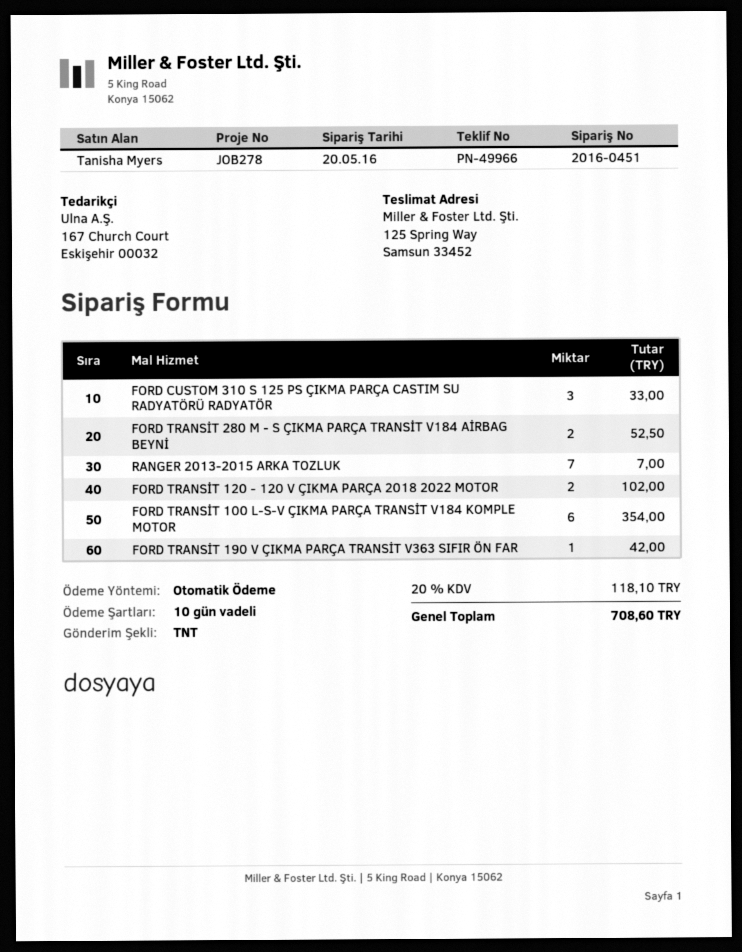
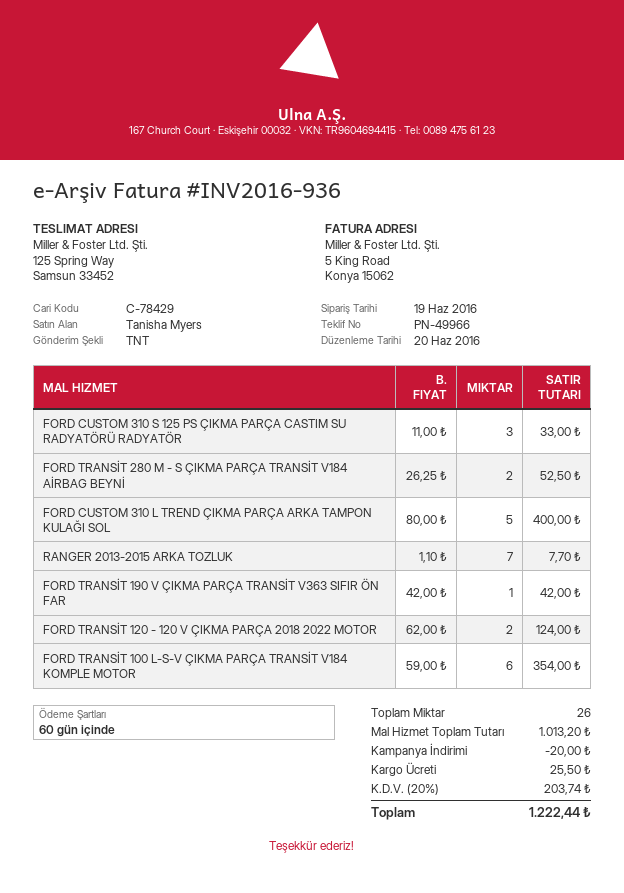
order date: 2016-05-20 -> 2016-06-19
payment terms: 10 days -> 60 days
RANGER 2013-2015 ARKA TOZLUK: 7 for 7.00 -> 7 for 7.70
FORD TRANSİT 120 - 120 V ÇIKMA PARÇA 2018 2022 MOTOR: 2 for 102.00 -> 2 for 124.00
FORD CUSTOM 310 L TREND ÇIKMA PARÇA ARKA TAMPON KULAĞI SOL: none -> 5 for 400.00
discount: none -> 20.00
shipping: none -> 25.50
tax: 20% = 118.10 -> 20% = 203.74
total: 708.60 -> 1222.44

